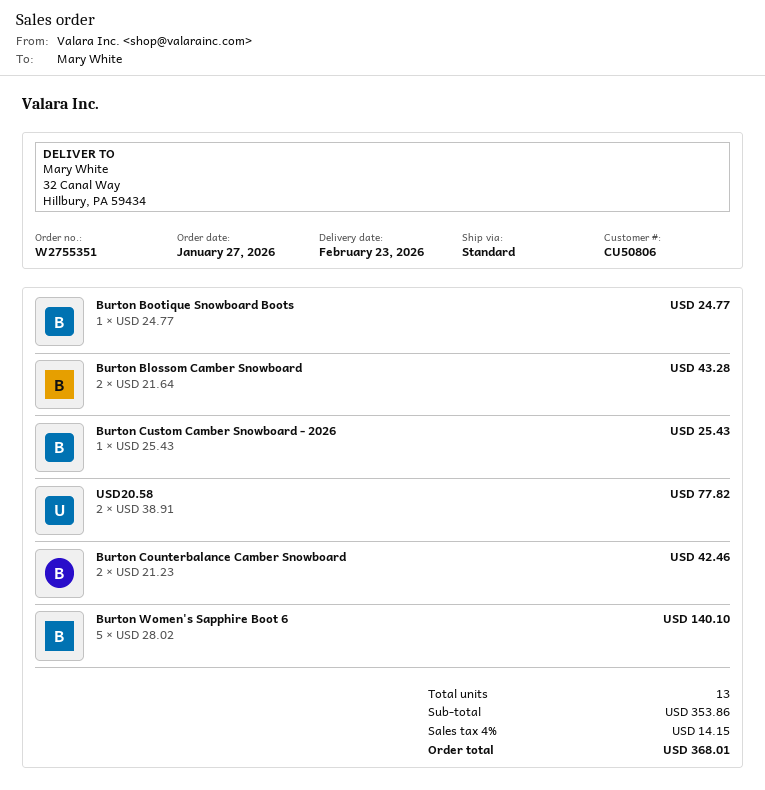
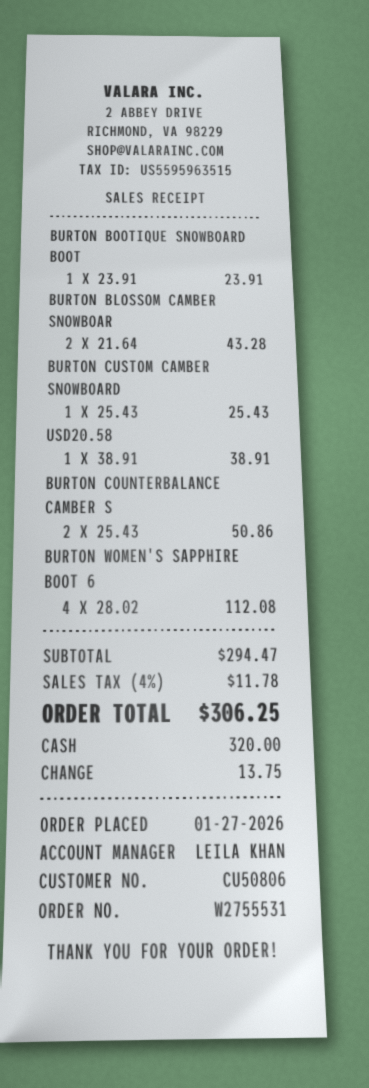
order number: W2755351 -> W2755531
Burton Bootique Snowboard Boots: 1 x 24.77 = 24.77 -> 1 x 23.91 = 23.91
USD20.58: 2 x 38.91 = 77.82 -> 1 x 38.91 = 38.91
Burton Counterbalance Camber Snowboard: 2 x 21.23 = 42.46 -> 2 x 25.43 = 50.86
Burton Women's Sapphire Boot 6: 5 x 28.02 = 140.10 -> 4 x 28.02 = 112.08
subtotal: 353.86 -> 294.47
tax: 4% = 14.15 -> 4% = 11.78
total: 368.01 -> 306.25

